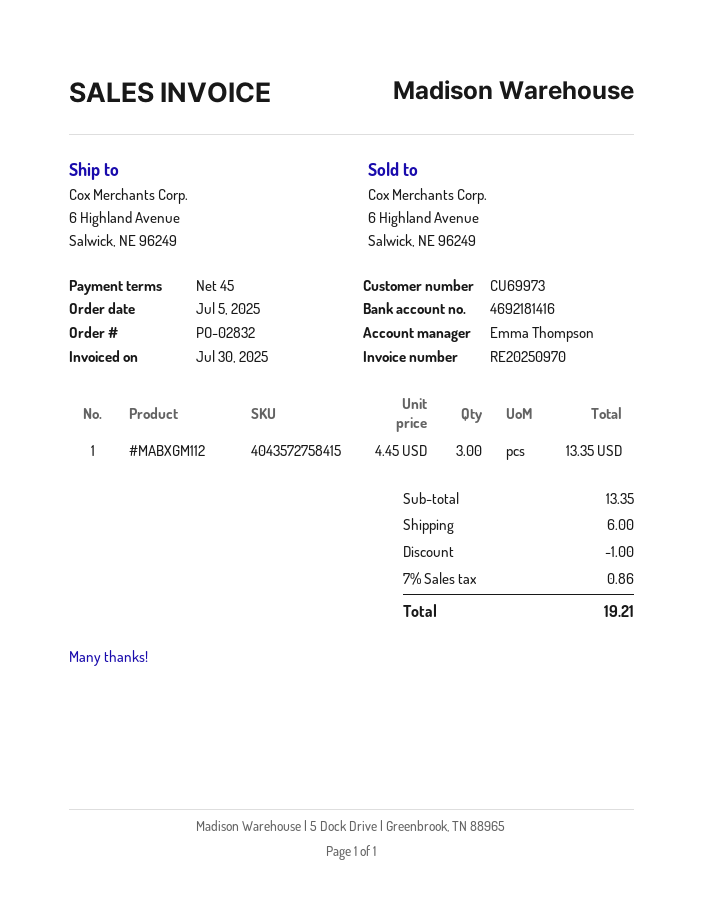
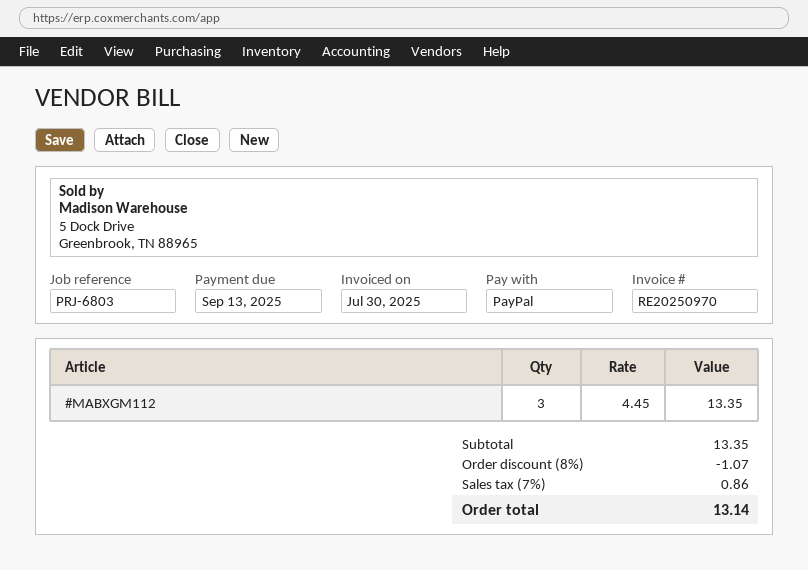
discount: 1.00 -> 1.07
shipping: 6.00 -> none
total: 19.21 -> 13.14

